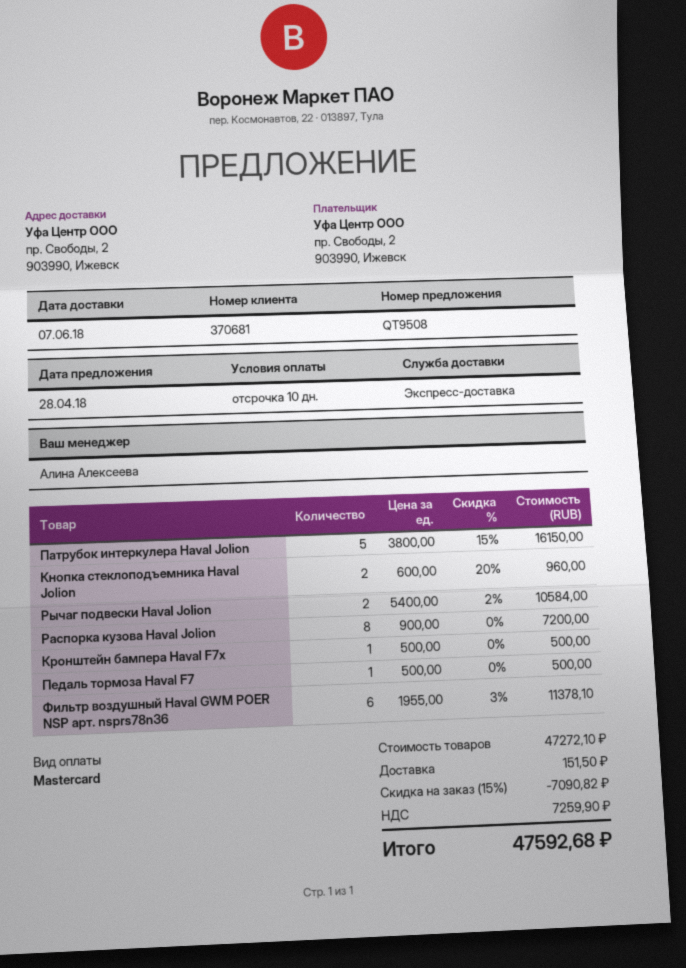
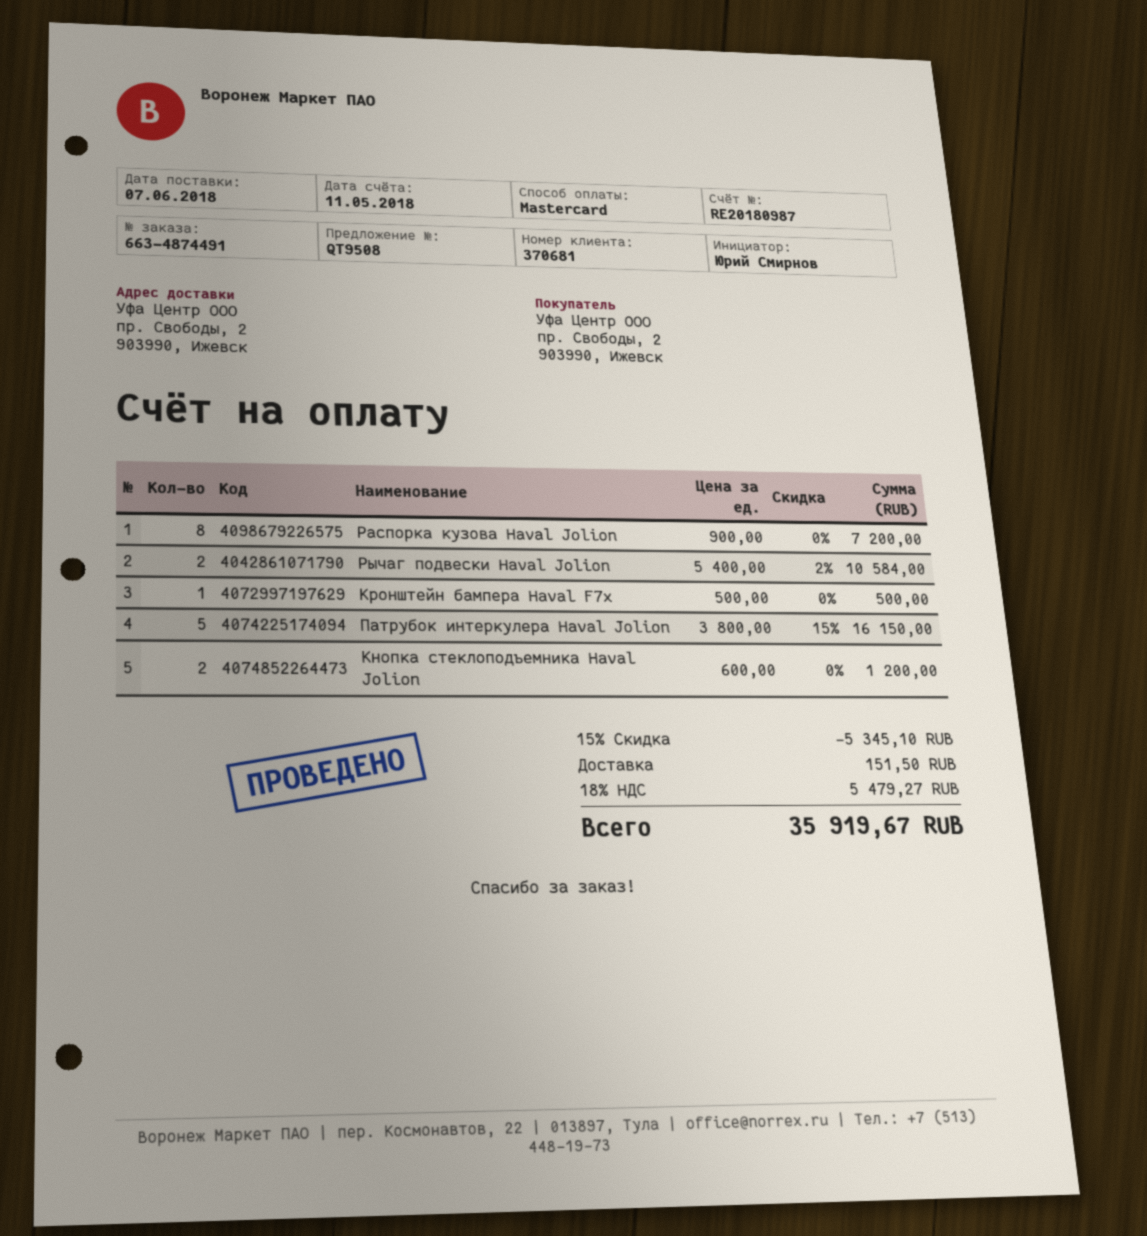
Кнопка стеклоподъемника Haval Jolion: 2 x 600.00 - 20% = 960.00 -> 2 x 600.00 = 1200.00
Педаль тормоза Haval F7: 1 x 500.00 = 500.00 -> none
Фильтр воздушный Haval GWM POER NSP арт. nsprs78n36: 6 x 1955.00 - 3% = 11378.10 -> none
discount: 15% = 7090.82 -> 15% = 5345.10
tax: 7259.90 -> 5479.27
total: 47592.68 -> 35919.67

